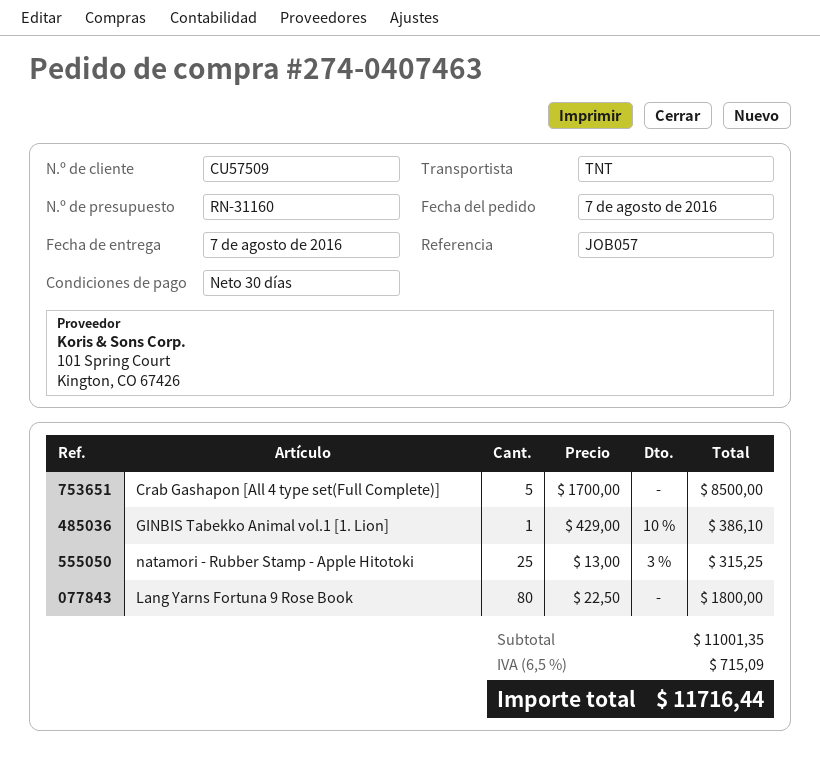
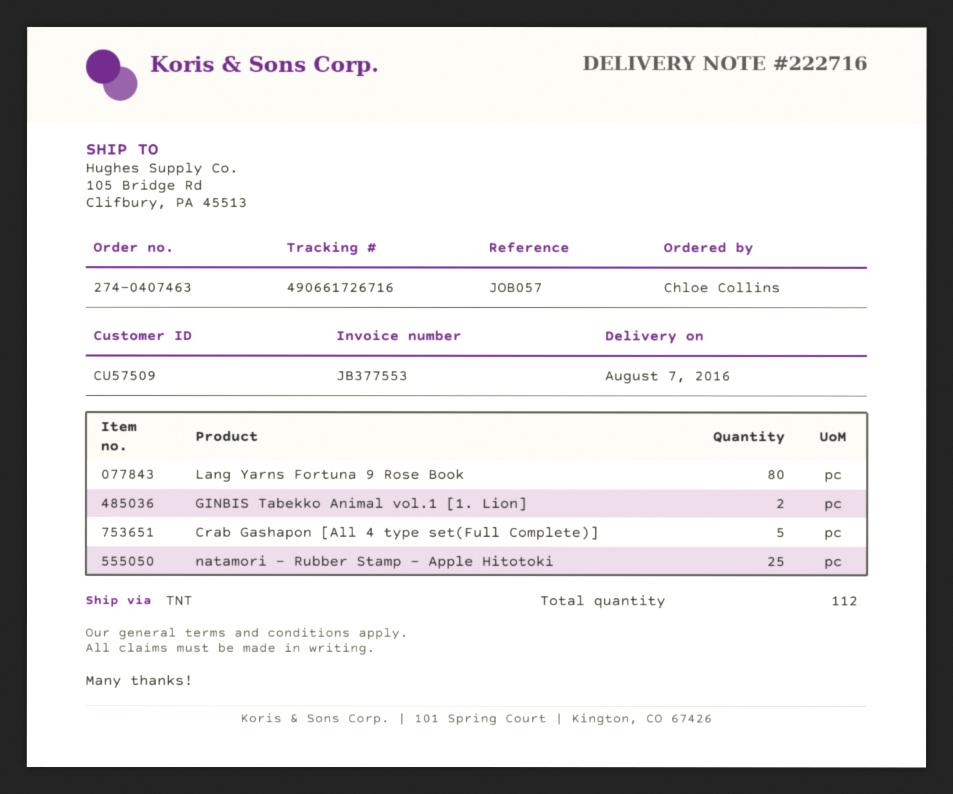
GINBIS Tabekko Animal vol.1 [1. Lion]: 1 -> 2

